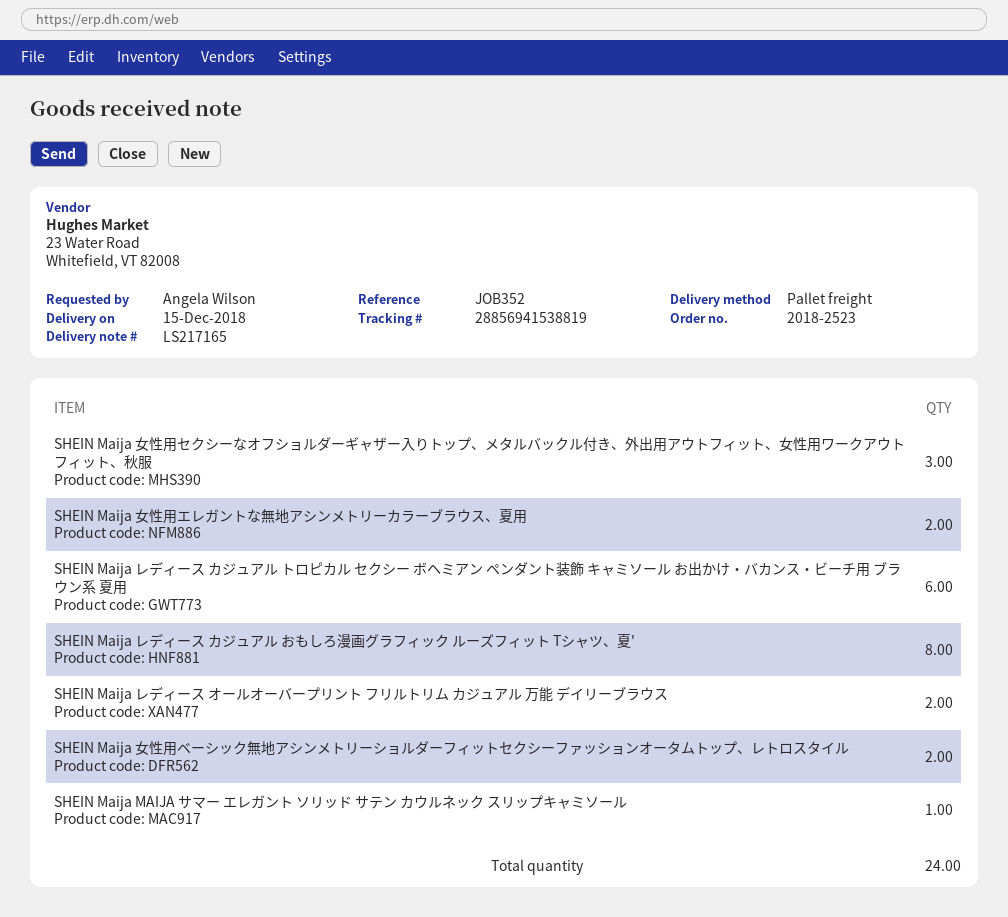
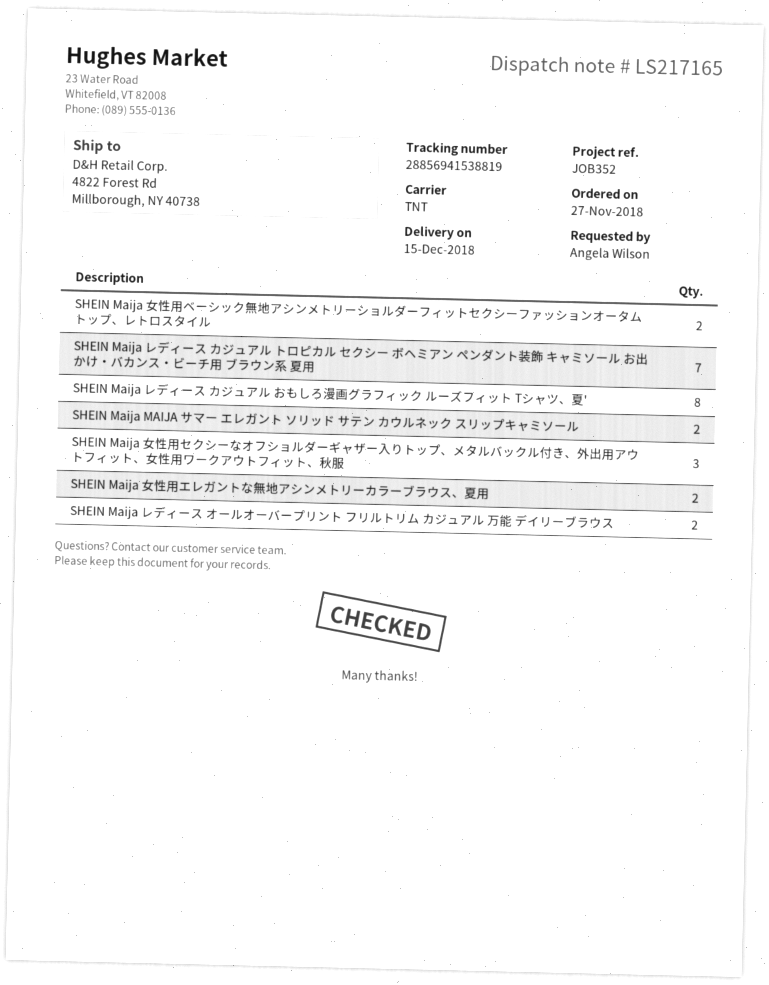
shipping method: pallet freight -> TNT
SHEIN Maija レディース カジュアル トロピカル セクシー ボヘミアン ペンダント装飾 キャミソール お出かけ・バカンス・ビーチ用 ブラウン系 夏用: 6 -> 7
SHEIN Maija MAIJA サマー エレガント ソリッド サテン カウルネック スリップキャミソール: 1 -> 2

